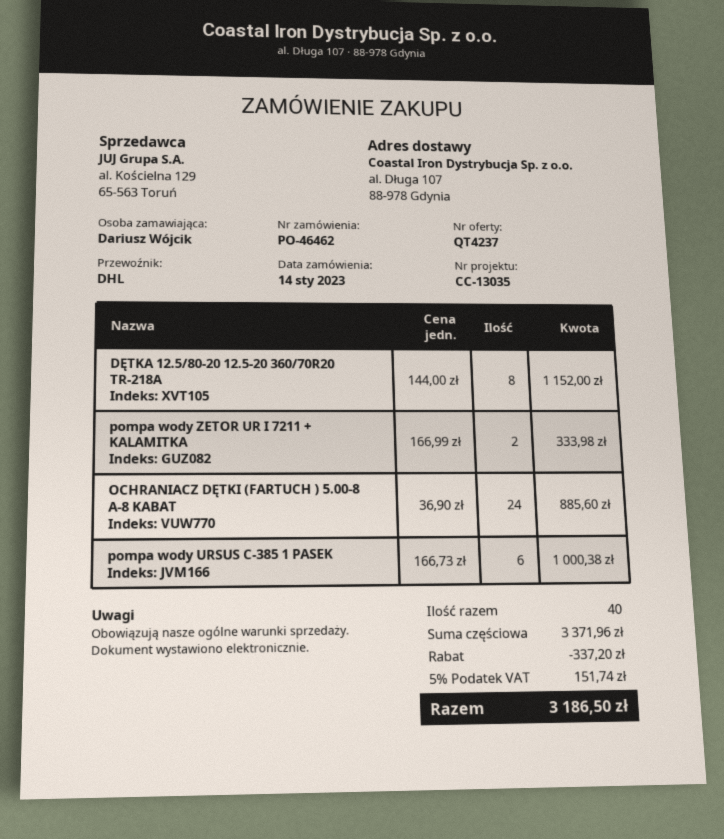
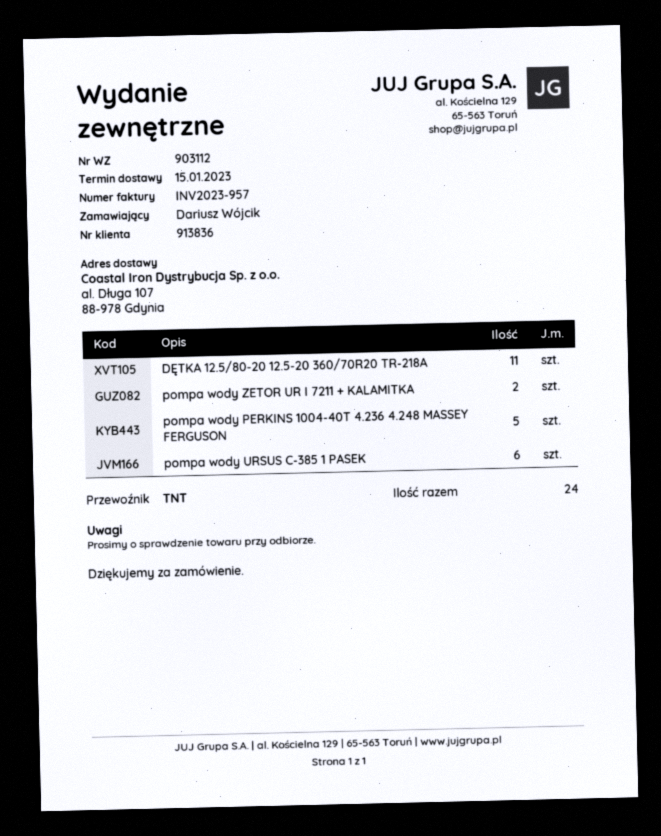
shipping method: DHL -> TNT
DĘTKA 12.5/80-20 12.5-20 360/70R20 TR-218A: 8 -> 11
OCHRANIACZ DĘTKI (FARTUCH ) 5.00-8 A-8 KABAT: 24 -> none
pompa wody PERKINS 1004-40T 4.236 4.248 MASSEY FERGUSON: none -> 5
total quantity: 40 -> 24

